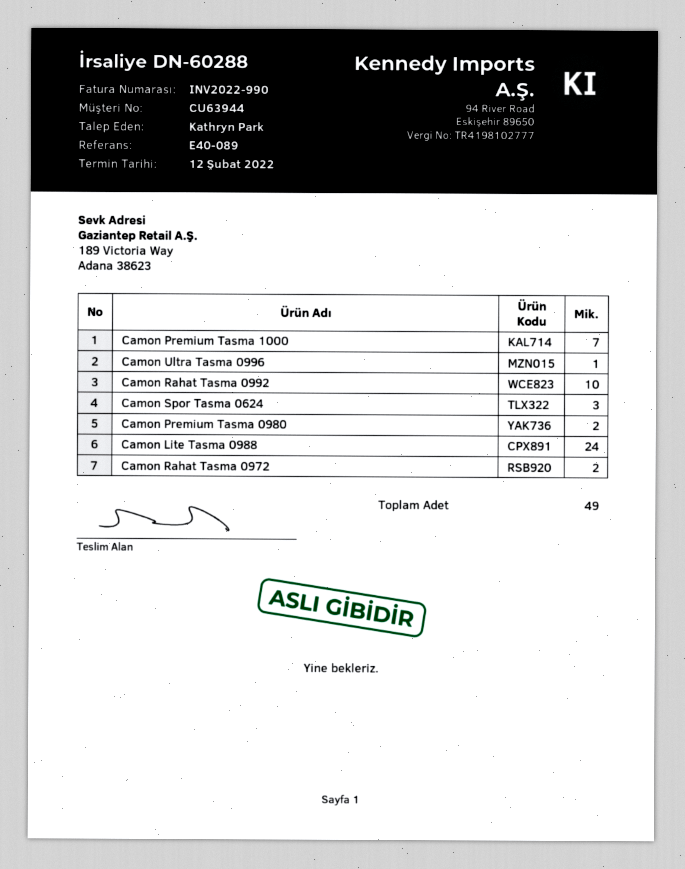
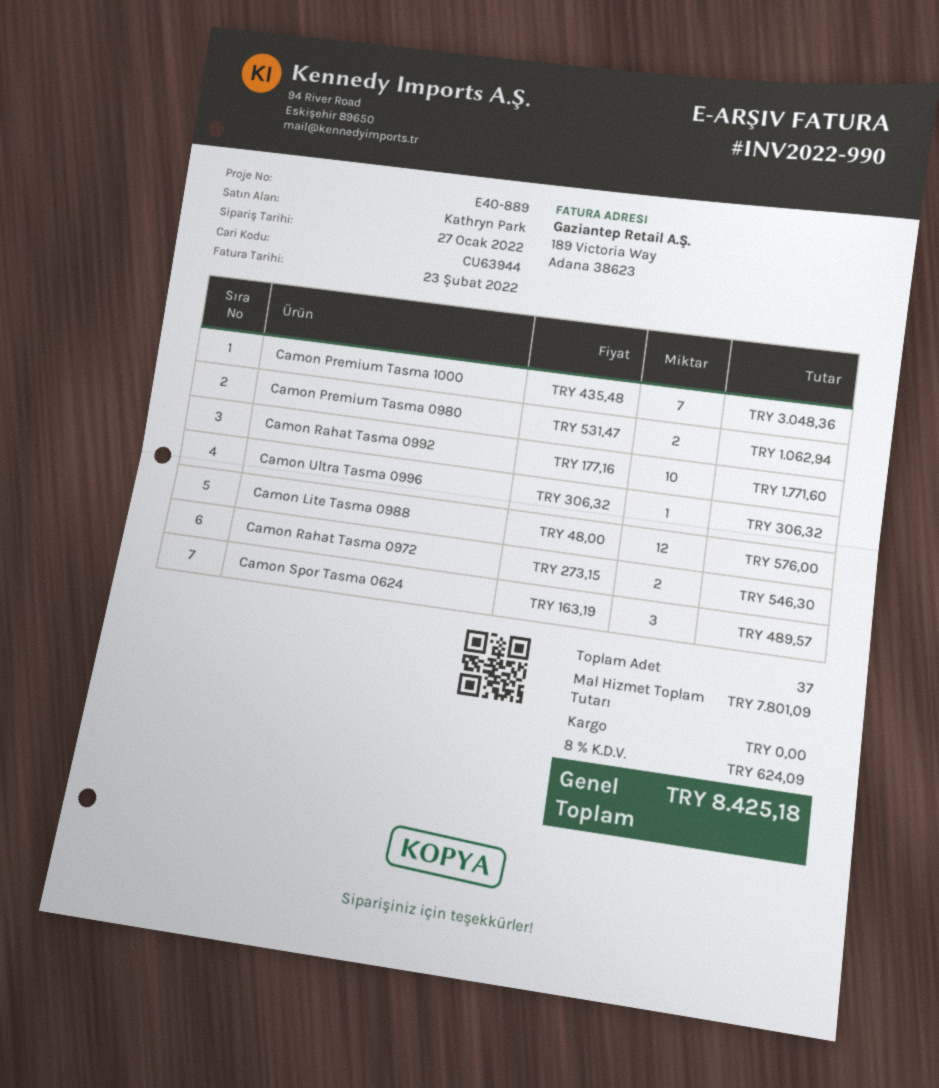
reference: E40-089 -> E40-889
Camon Lite Tasma 0988: 24 -> 12
total quantity: 49 -> 37

